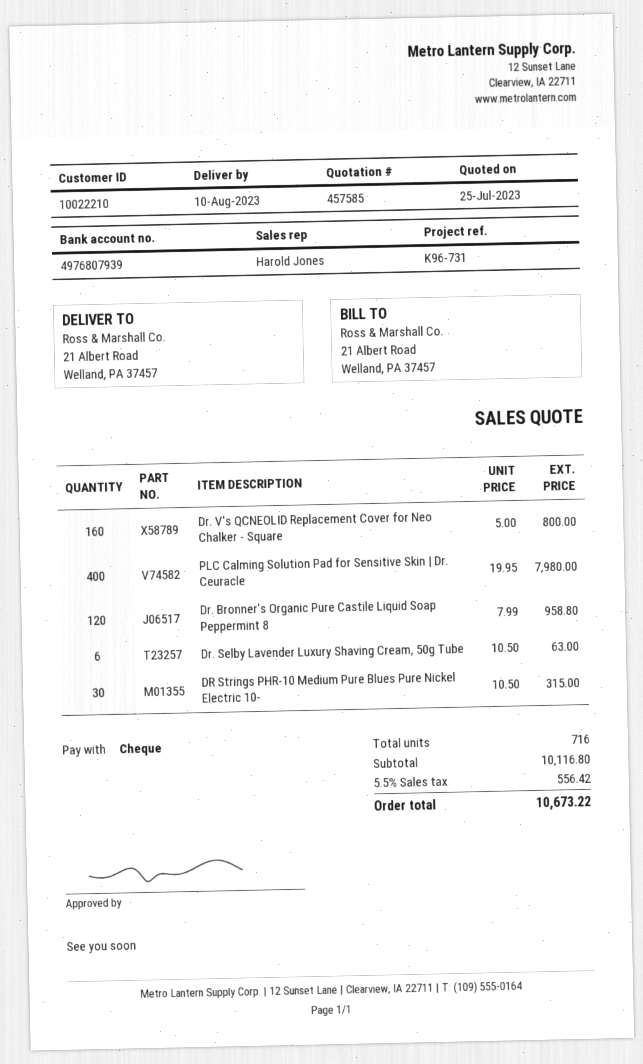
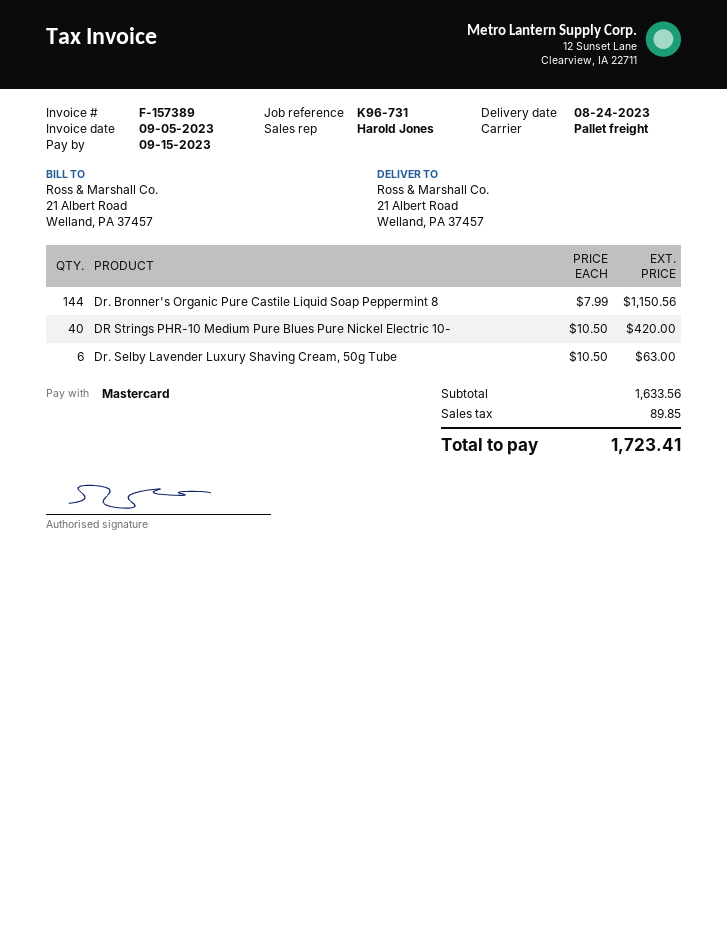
delivery date: 2023-08-10 -> 2023-08-24
payment method: cheque -> Mastercard
Dr. V's QCNEOLID Replacement Cover for Neo Chalker - Square: 160 x 5.00 = 800.00 -> none
PLC Calming Solution Pad for Sensitive Skin | Dr. Ceuracle: 400 x 19.95 = 7980.00 -> none
Dr. Bronner's Organic Pure Castile Liquid Soap Peppermint 8: 120 x 7.99 = 958.80 -> 144 x 7.99 = 1150.56
DR Strings PHR-10 Medium Pure Blues Pure Nickel Electric 10-: 30 x 10.50 = 315.00 -> 40 x 10.50 = 420.00
subtotal: 10116.80 -> 1633.56
tax: 556.42 -> 89.85
total: 10673.22 -> 1723.41

